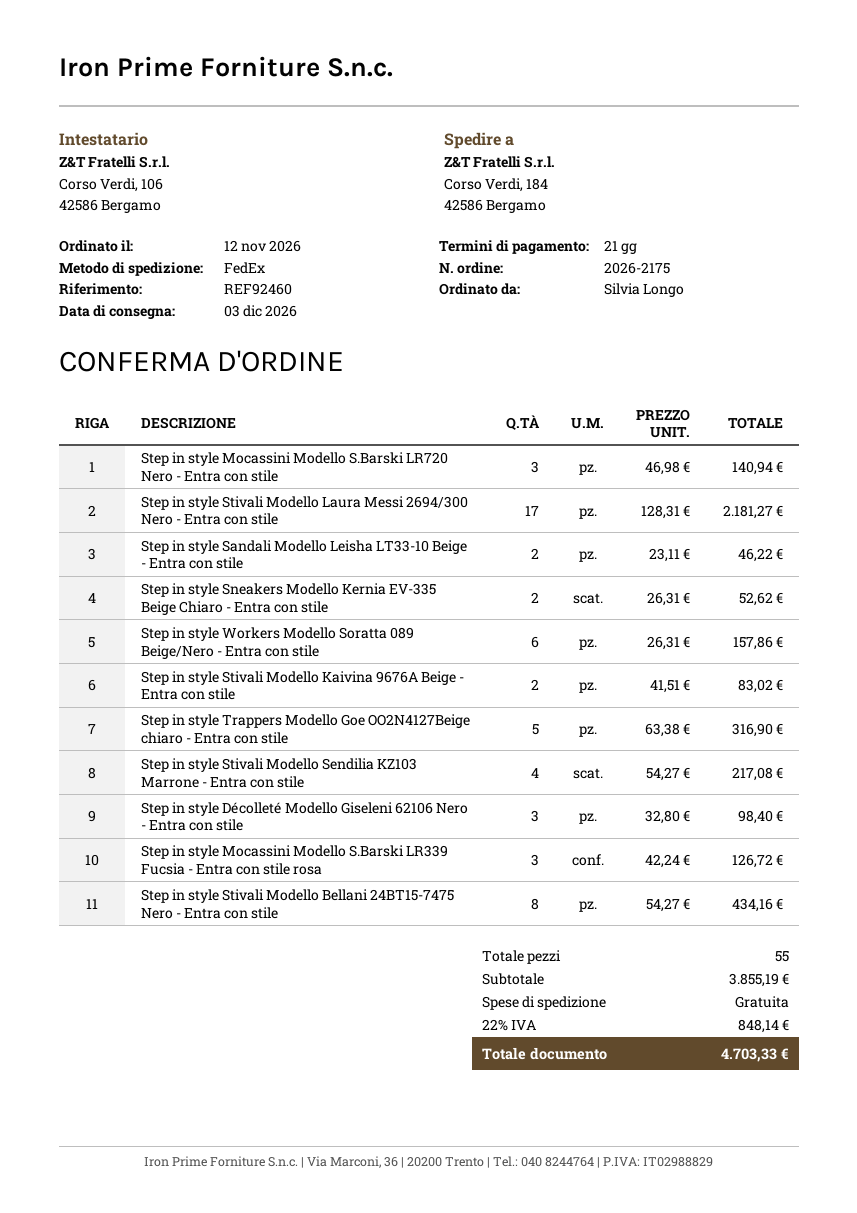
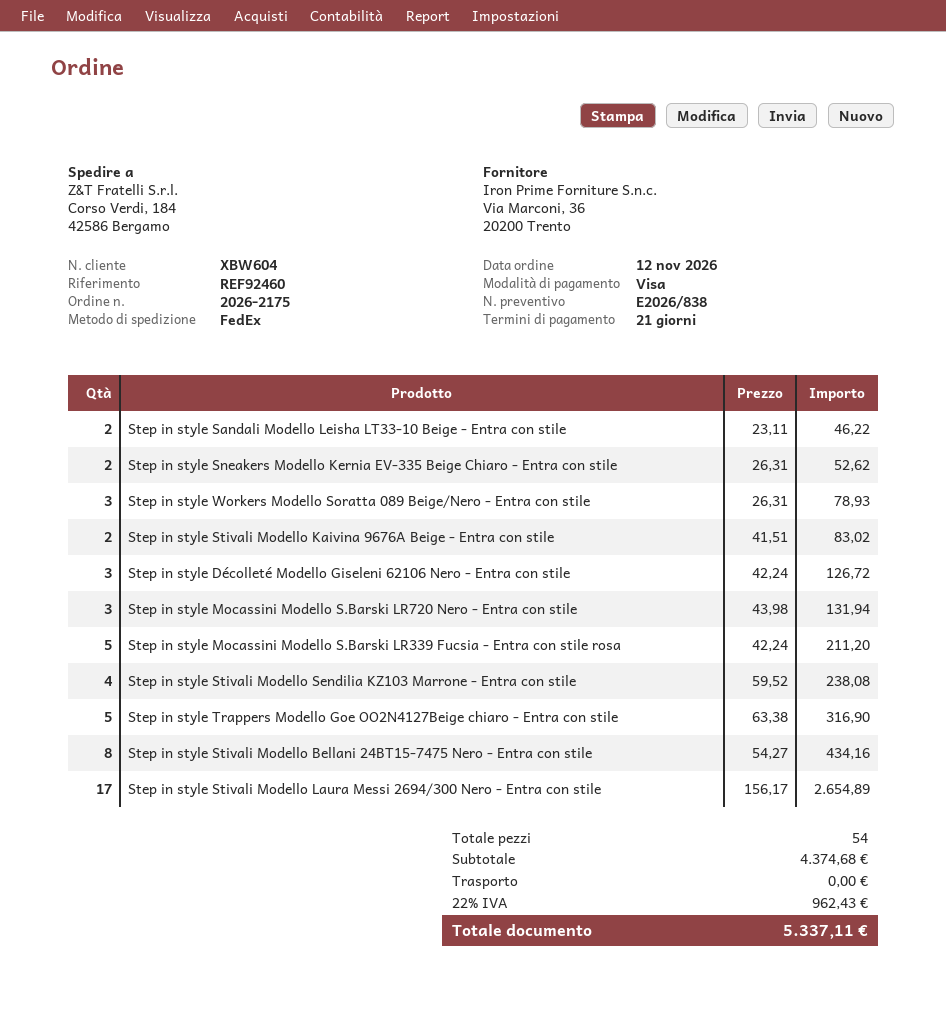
Step in style Mocassini Modello S.Barski LR720 Nero - Entra con stile: 3 x 46.98 = 140.94 -> 3 x 43.98 = 131.94
Step in style Stivali Modello Laura Messi 2694/300 Nero - Entra con stile: 17 x 128.31 = 2181.27 -> 17 x 156.17 = 2654.89
Step in style Workers Modello Soratta 089 Beige/Nero - Entra con stile: 6 x 26.31 = 157.86 -> 3 x 26.31 = 78.93
Step in style Stivali Modello Sendilia KZ103 Marrone - Entra con stile: 4 x 54.27 = 217.08 -> 4 x 59.52 = 238.08
Step in style Décolleté Modello Giseleni 62106 Nero - Entra con stile: 3 x 32.80 = 98.40 -> 3 x 42.24 = 126.72
Step in style Mocassini Modello S.Barski LR339 Fucsia - Entra con stile rosa: 3 x 42.24 = 126.72 -> 5 x 42.24 = 211.20
total quantity: 55 -> 54
subtotal: 3855.19 -> 4374.68
tax: 22% = 848.14 -> 22% = 962.43
total: 4703.33 -> 5337.11

